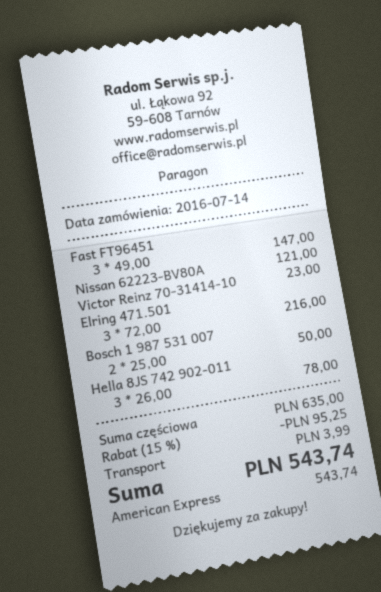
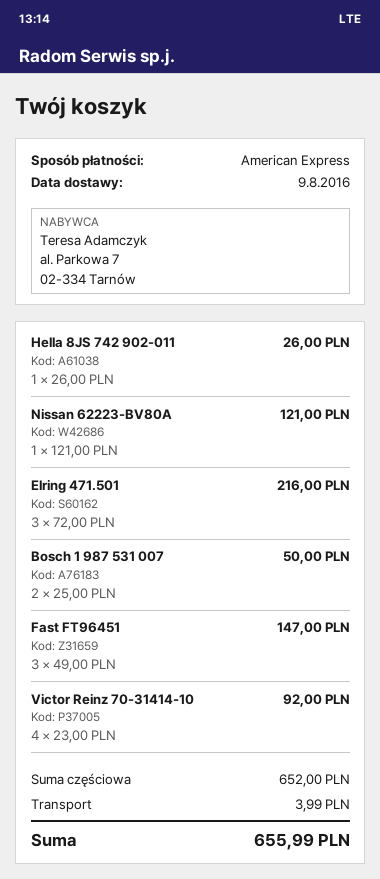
Victor Reinz 70-31414-10: 1 x 23.00 = 23.00 -> 4 x 23.00 = 92.00
Hella 8JS 742 902-011: 3 x 26.00 = 78.00 -> 1 x 26.00 = 26.00
subtotal: 635.00 -> 652.00
discount: 15% = 95.25 -> none
total: 543.74 -> 655.99

